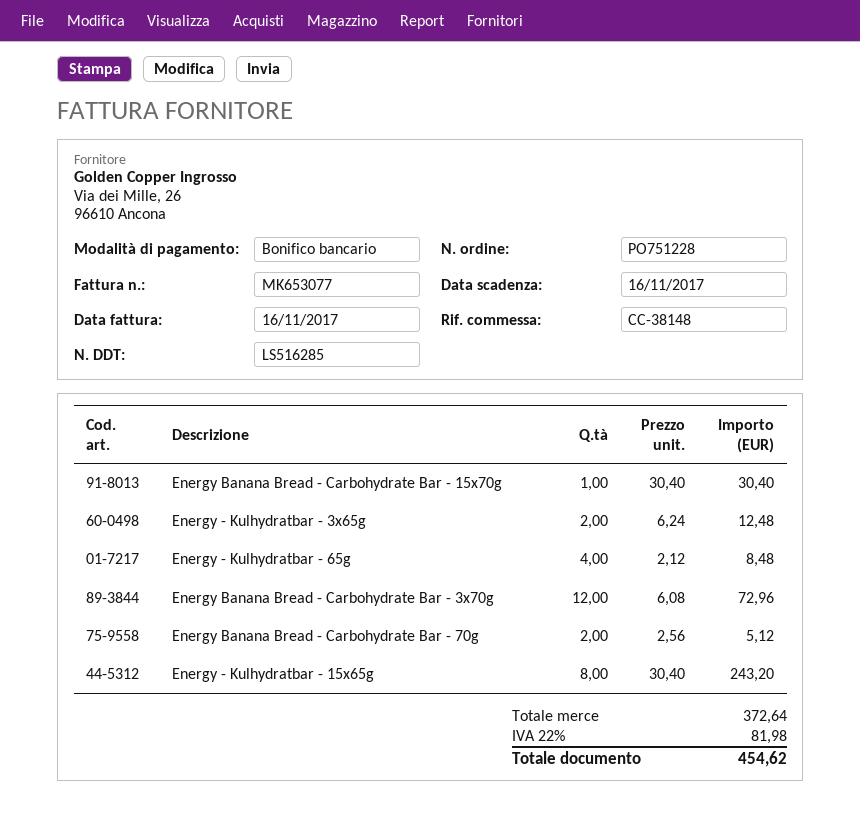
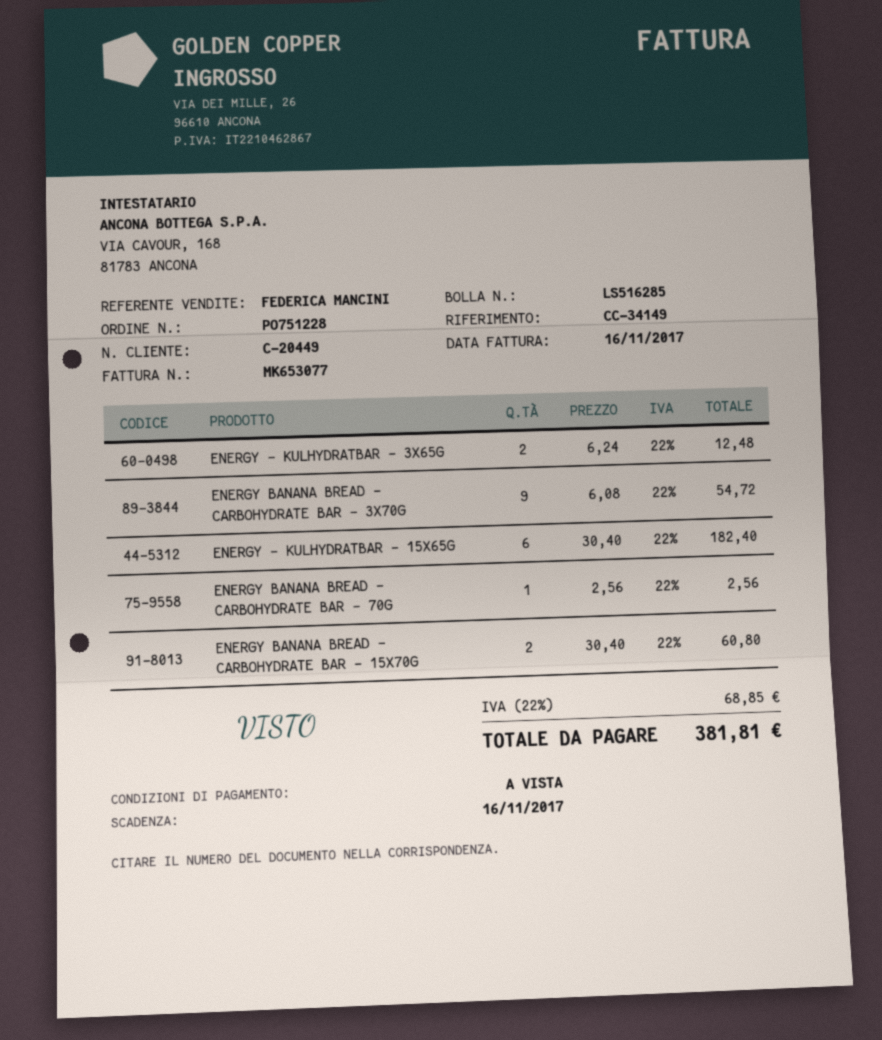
reference: CC-38148 -> CC-34149
Energy Banana Bread - Carbohydrate Bar - 15x70g: 1 x 30.40 = 30.40 -> 2 x 30.40 = 60.80
Energy - Kulhydratbar - 65g: 4 x 2.12 = 8.48 -> none
Energy Banana Bread - Carbohydrate Bar - 3x70g: 12 x 6.08 = 72.96 -> 9 x 6.08 = 54.72
Energy Banana Bread - Carbohydrate Bar - 70g: 2 x 2.56 = 5.12 -> 1 x 2.56 = 2.56
Energy - Kulhydratbar - 15x65g: 8 x 30.40 = 243.20 -> 6 x 30.40 = 182.40
tax: 22% = 81.98 -> 22% = 68.85
total: 454.62 -> 381.81

